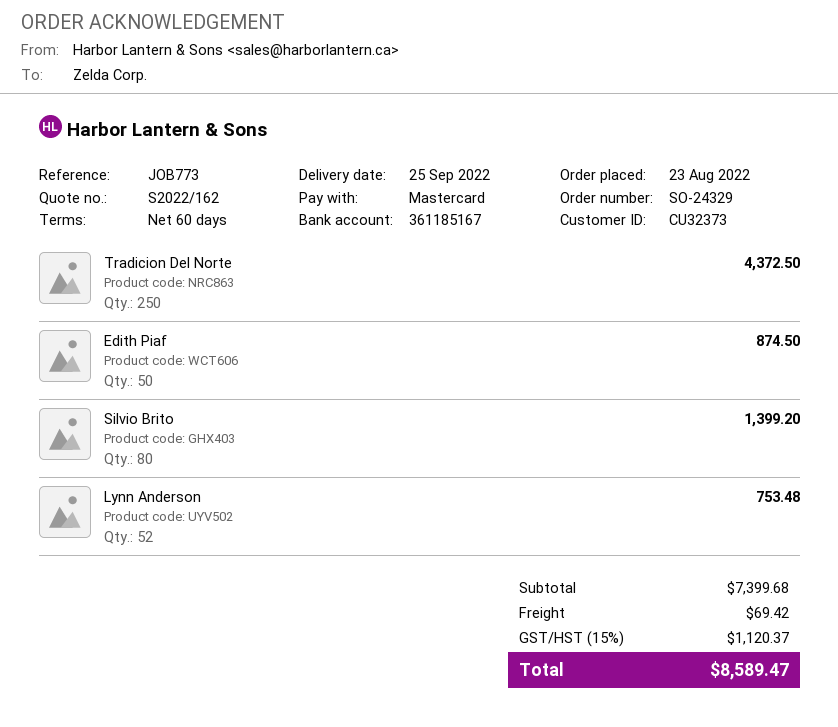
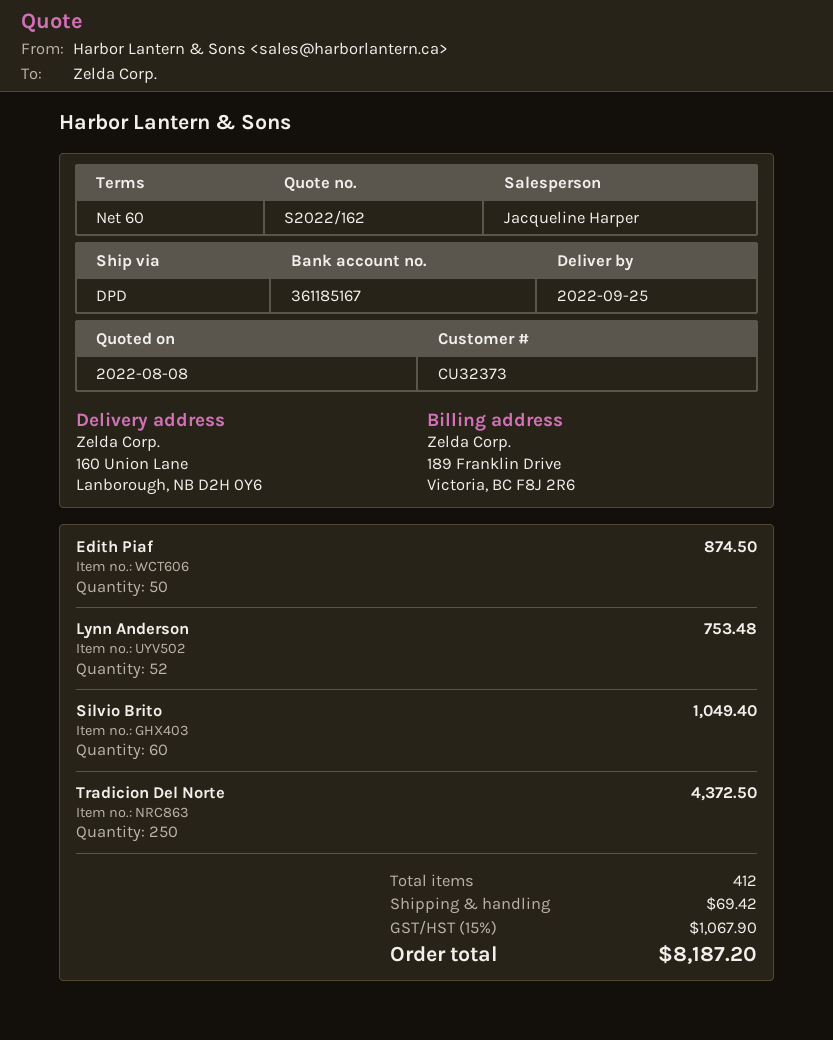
Silvio Brito: 80 for 1399.20 -> 60 for 1049.40
tax: 15% = 1120.37 -> 15% = 1067.90
total: 8589.47 -> 8187.20

